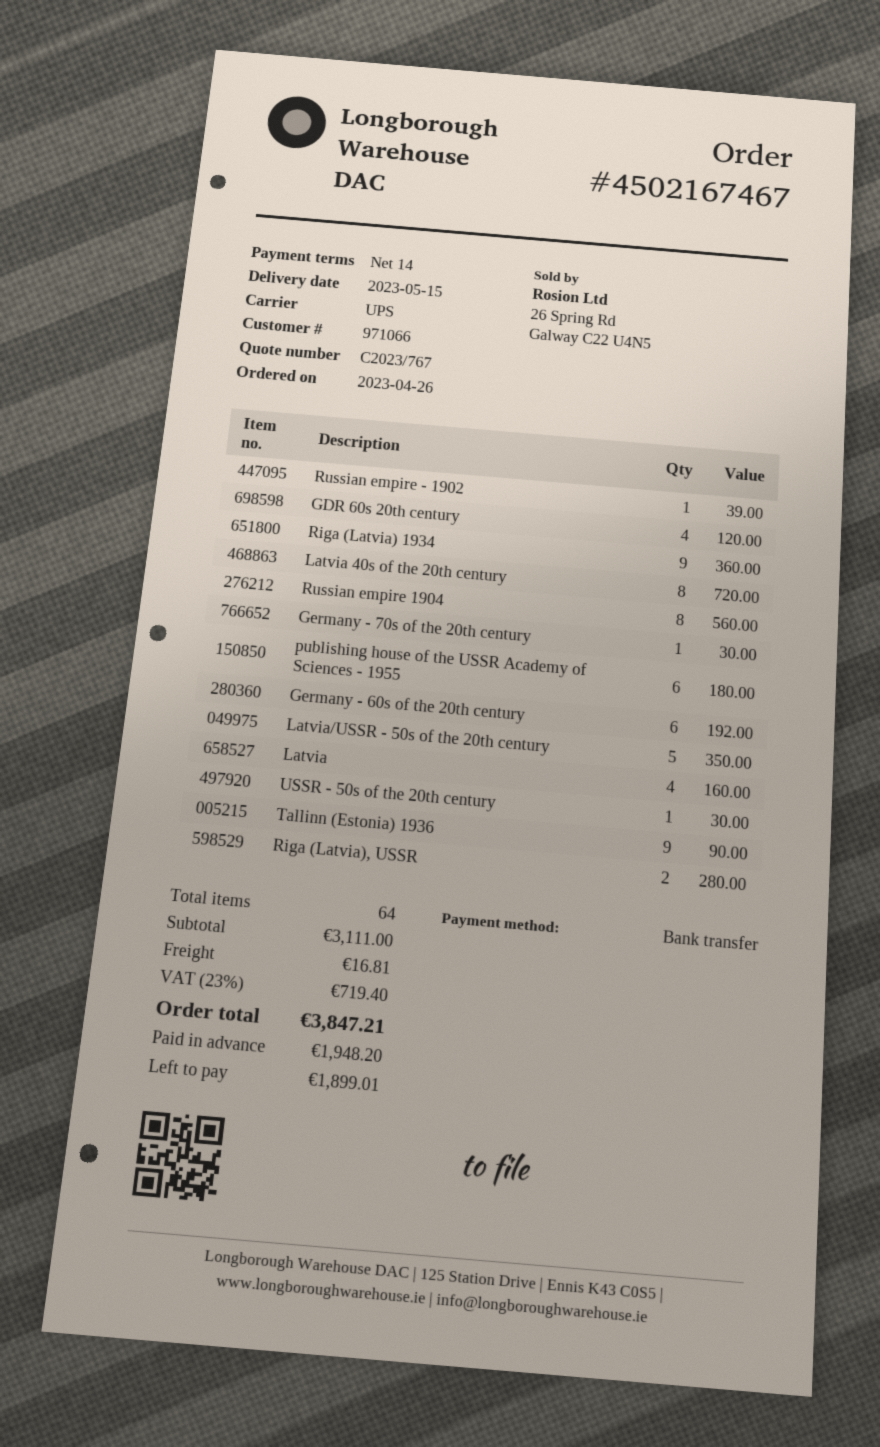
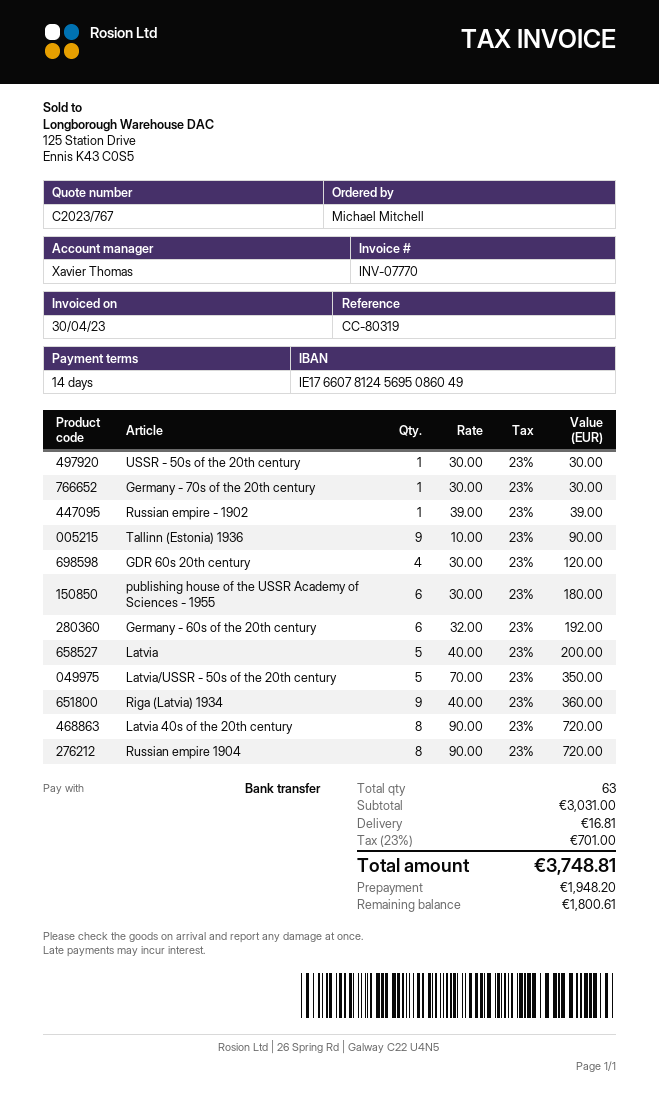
Russian empire 1904: 8 for 560.00 -> 8 for 720.00
Latvia: 4 for 160.00 -> 5 for 200.00
Riga (Latvia), USSR: 2 for 280.00 -> none
total quantity: 64 -> 63
subtotal: 3111.00 -> 3031.00
tax: 23% = 719.40 -> 23% = 701.00
total: 3847.21 -> 3748.81
balance: 1899.01 -> 1800.61

